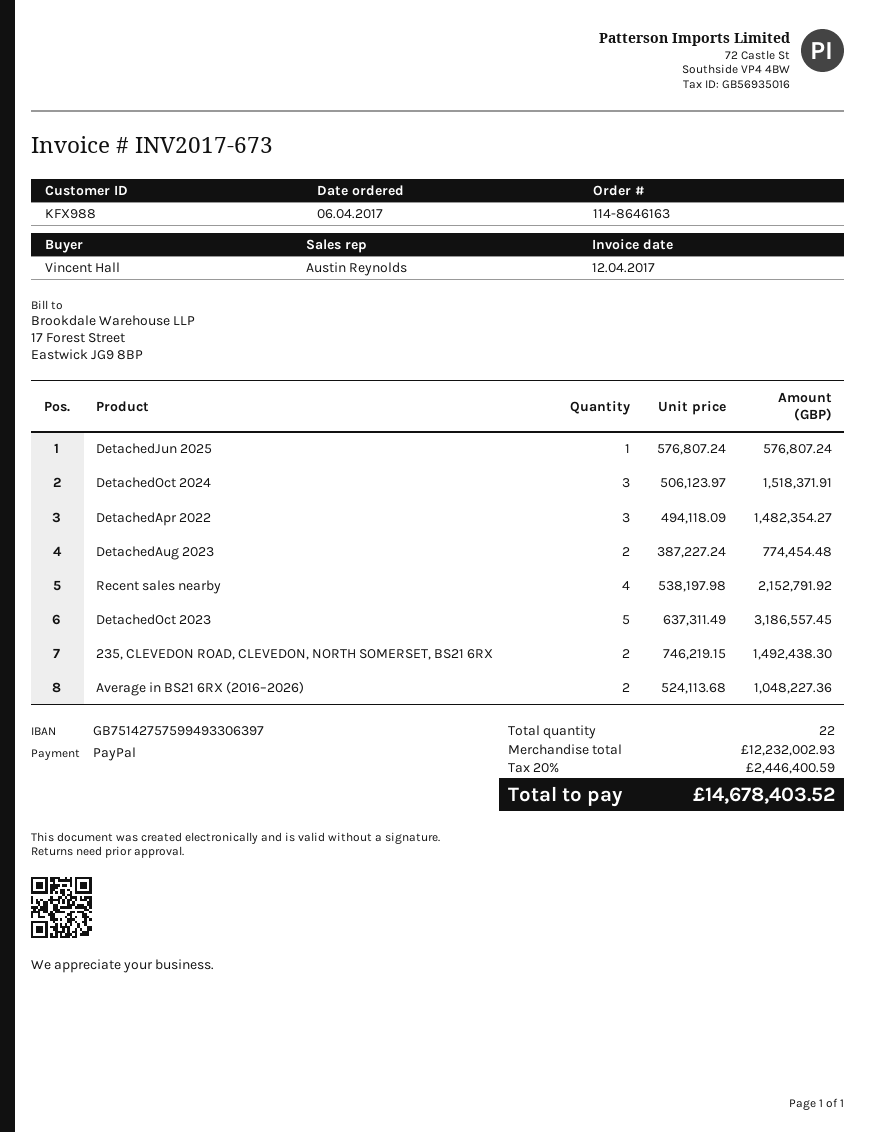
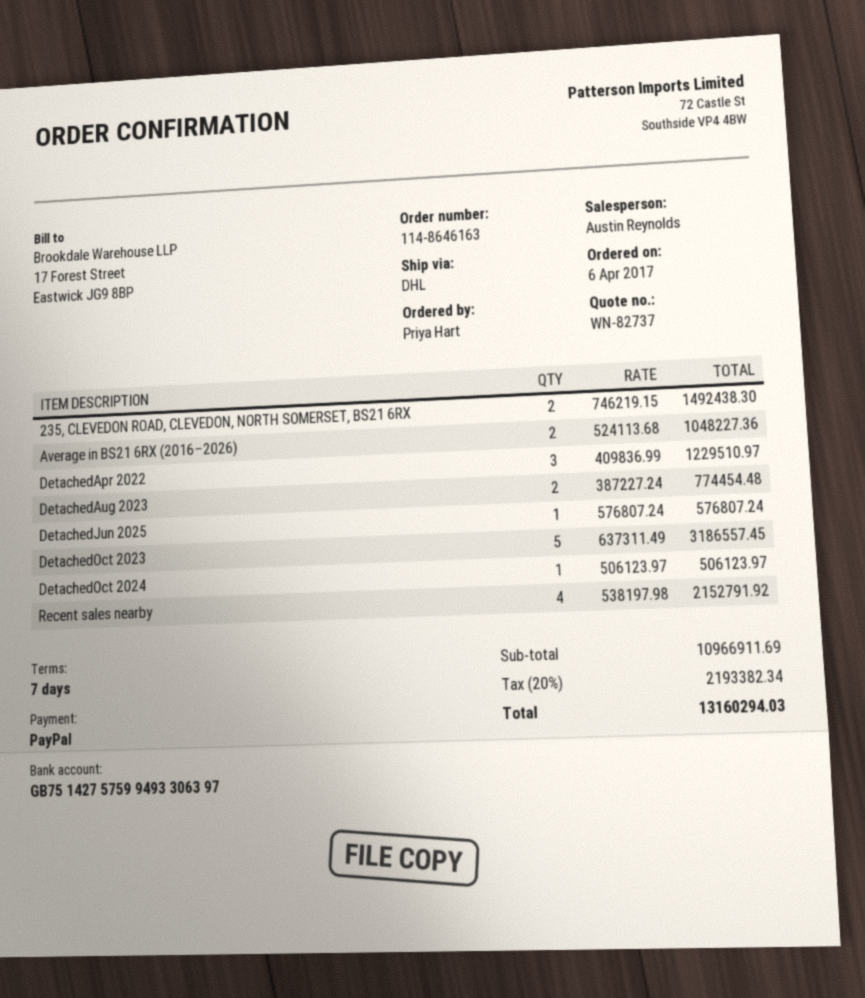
ordered by: Vincent Hall -> Priya Hart
DetachedOct 2024: 3 x 506123.97 = 1518371.91 -> 1 x 506123.97 = 506123.97
DetachedApr 2022: 3 x 494118.09 = 1482354.27 -> 3 x 409836.99 = 1229510.97
subtotal: 12232002.93 -> 10966911.69
tax: 20% = 2446400.59 -> 20% = 2193382.34
total: 14678403.52 -> 13160294.03

